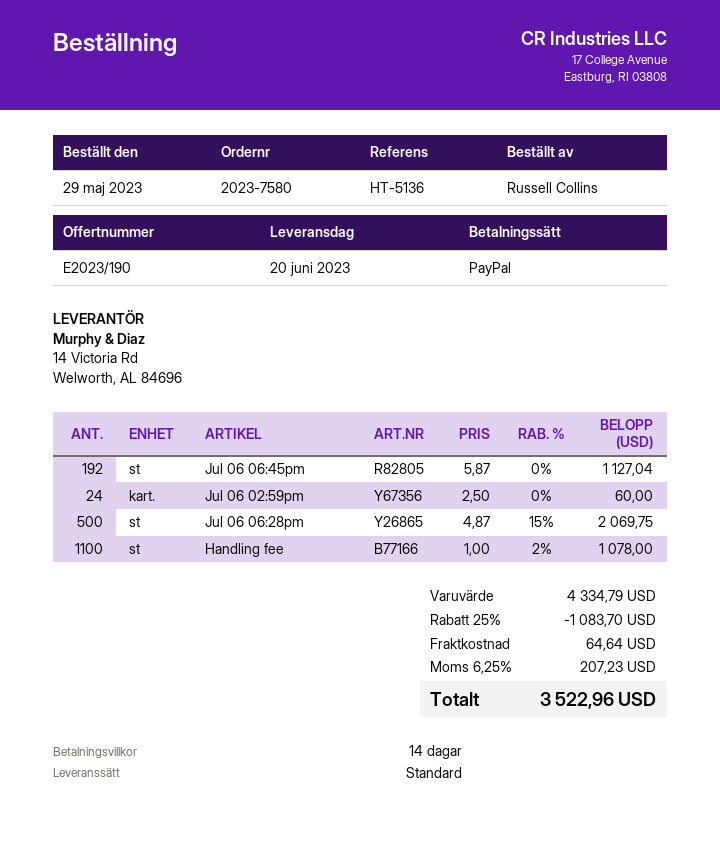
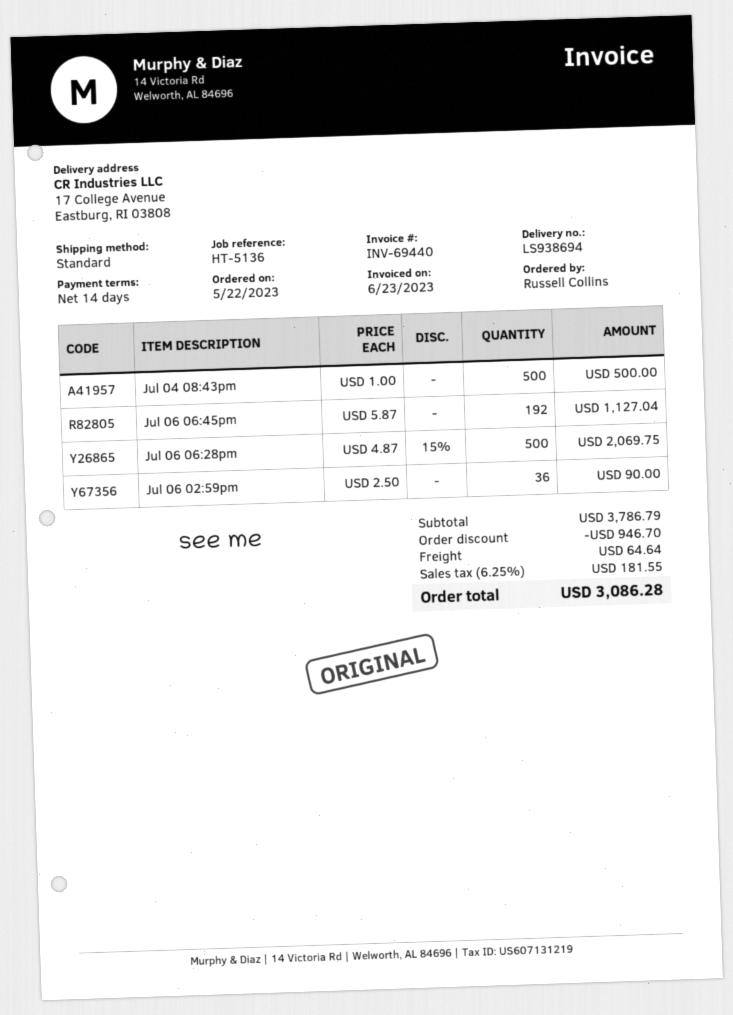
order date: 2023-05-29 -> 2023-05-22
Jul 06 02:59pm: 24 x 2.50 = 60.00 -> 36 x 2.50 = 90.00
Handling fee: 1100 x 1.00 - 2% = 1078.00 -> none
Jul 04 08:43pm: none -> 500 x 1.00 = 500.00
subtotal: 4334.79 -> 3786.79
discount: 1083.70 -> 946.70
tax: 6.25% = 207.23 -> 6.25% = 181.55
total: 3522.96 -> 3086.28

